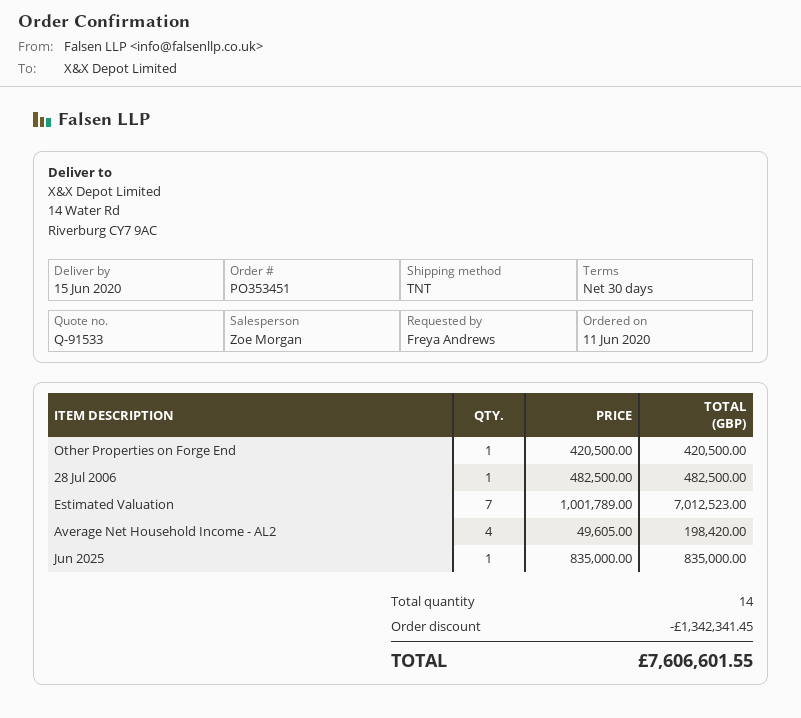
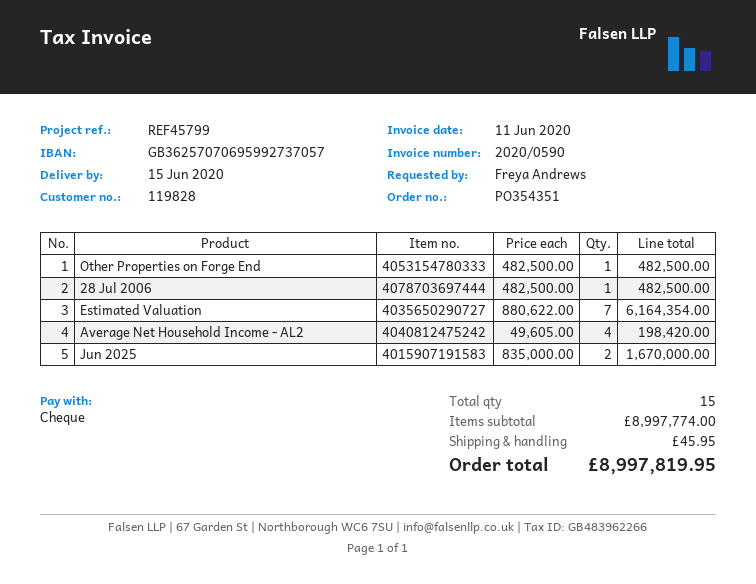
order number: PO353451 -> PO354351
Other Properties on Forge End: 1 x 420500.00 = 420500.00 -> 1 x 482500.00 = 482500.00
Estimated Valuation: 7 x 1001789.00 = 7012523.00 -> 7 x 880622.00 = 6164354.00
Jun 2025: 1 x 835000.00 = 835000.00 -> 2 x 835000.00 = 1670000.00
total quantity: 14 -> 15
discount: 1342341.45 -> none
shipping: none -> 45.95
total: 7606601.55 -> 8997819.95

